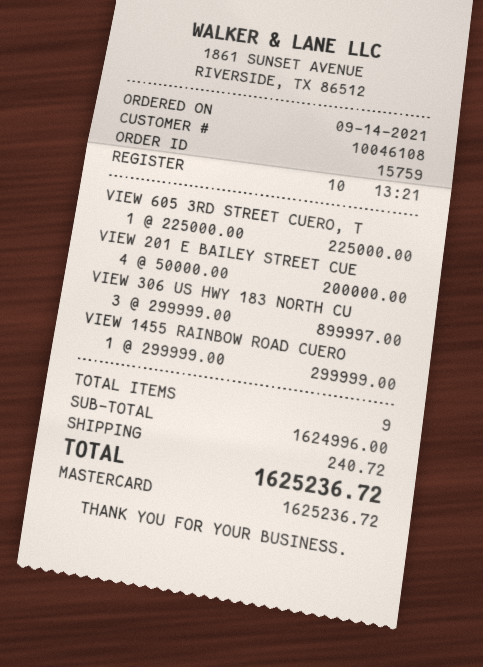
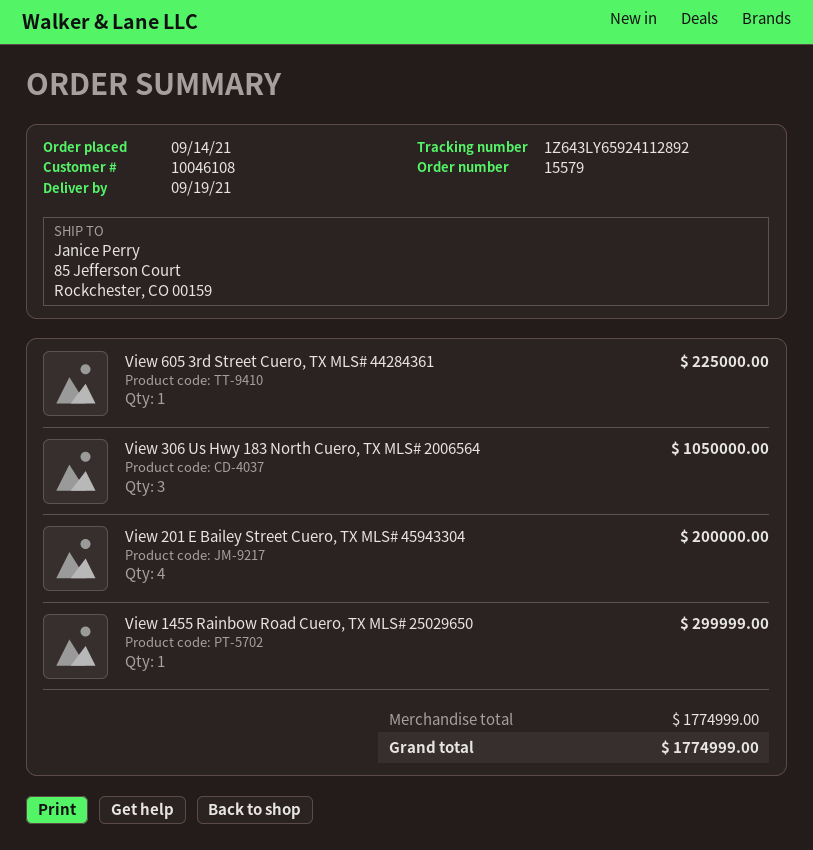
order number: 15759 -> 15579
VIEW 306 US HWY 183 NORTH CU: 3 for 899997.00 -> 3 for 1050000.00
subtotal: 1624996.00 -> 1774999.00
shipping: 240.72 -> none
total: 1625236.72 -> 1774999.00

